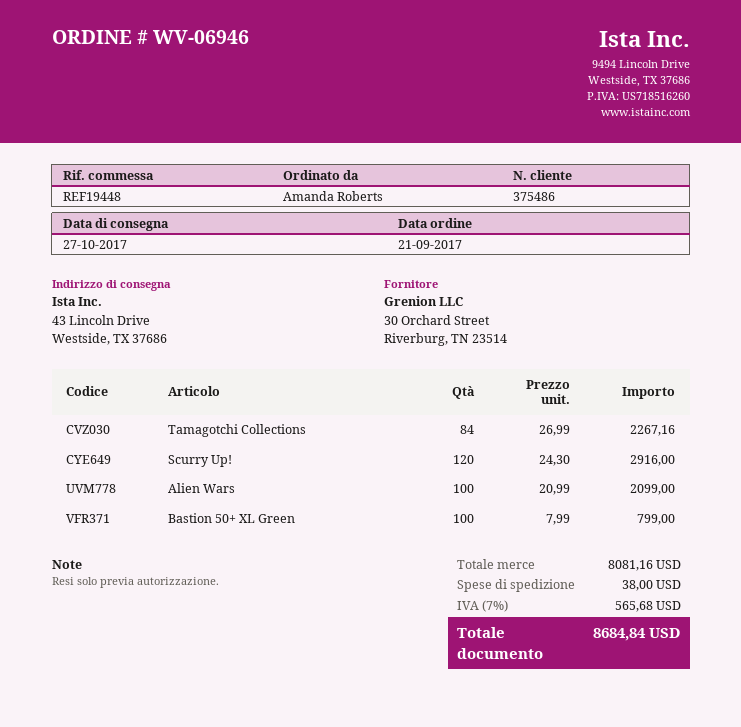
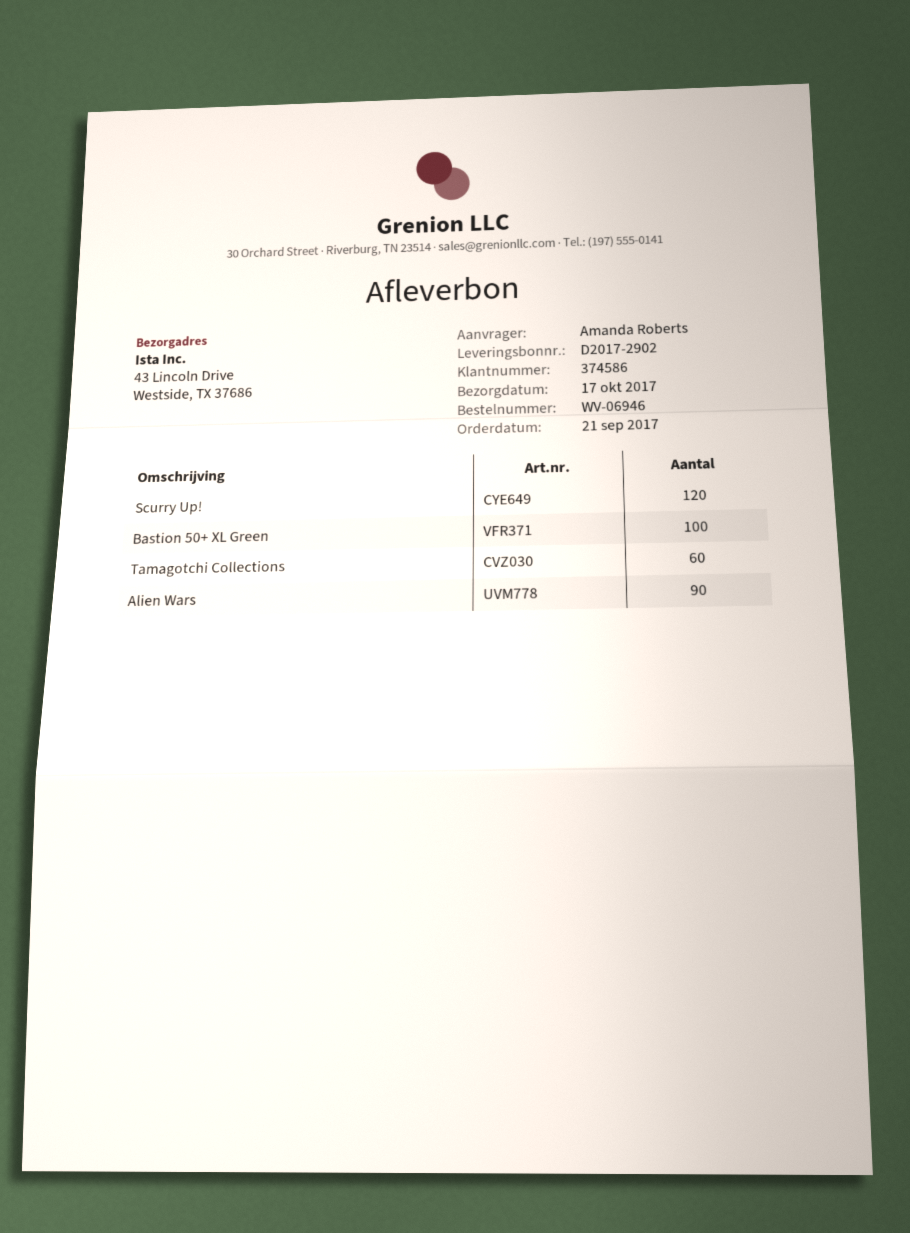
delivery date: 2017-10-27 -> 2017-10-17
customer number: 375486 -> 374586
Tamagotchi Collections: 84 -> 60
Alien Wars: 100 -> 90

